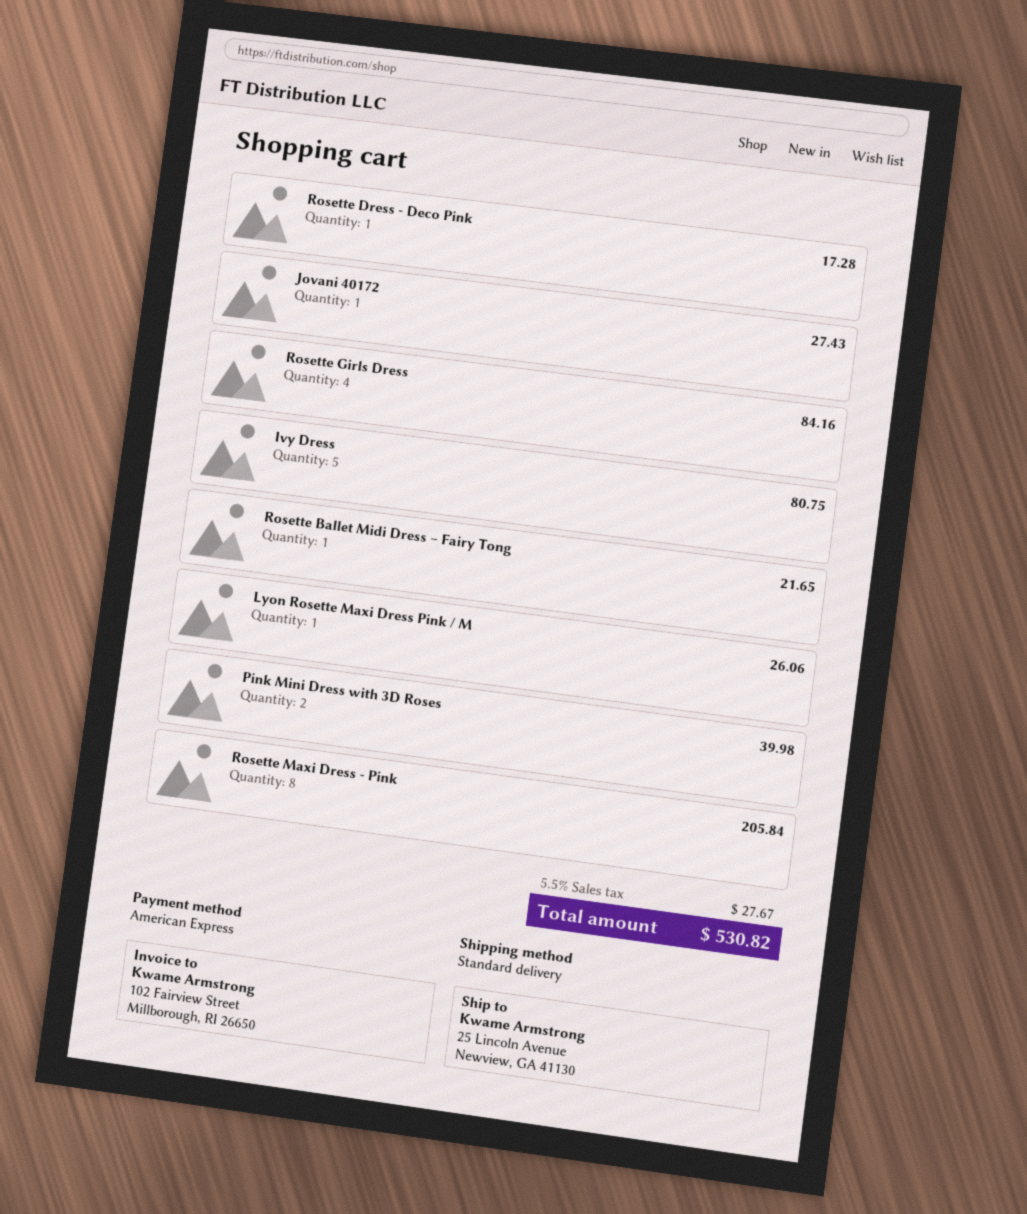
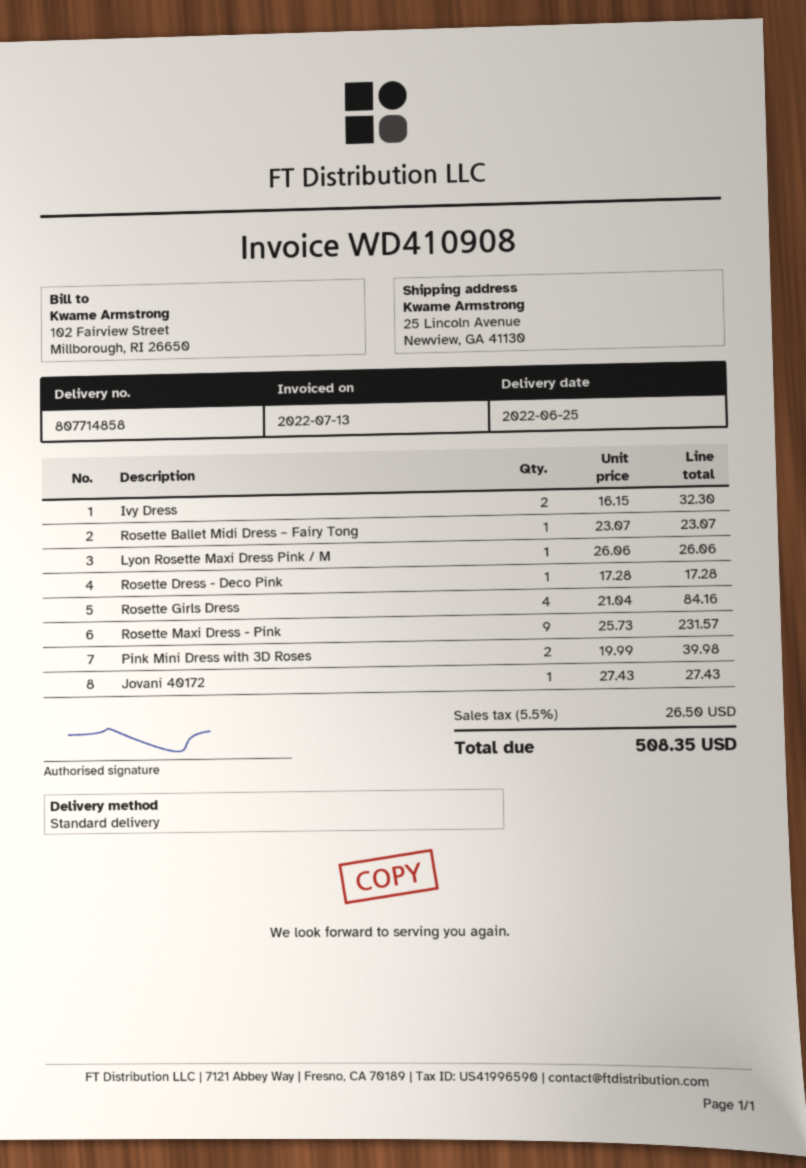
Ivy Dress: 5 for 80.75 -> 2 for 32.30
Rosette Ballet Midi Dress – Fairy Tong: 1 for 21.65 -> 1 for 23.07
Rosette Maxi Dress - Pink: 8 for 205.84 -> 9 for 231.57
tax: 5.5% = 27.67 -> 5.5% = 26.50
total: 530.82 -> 508.35

